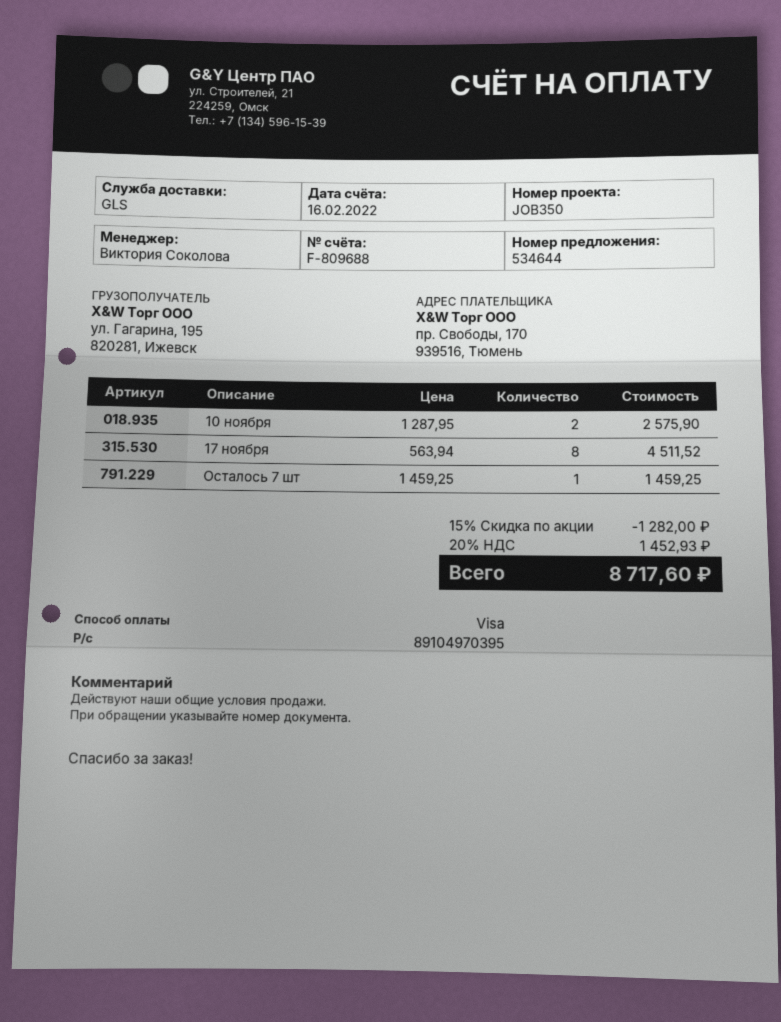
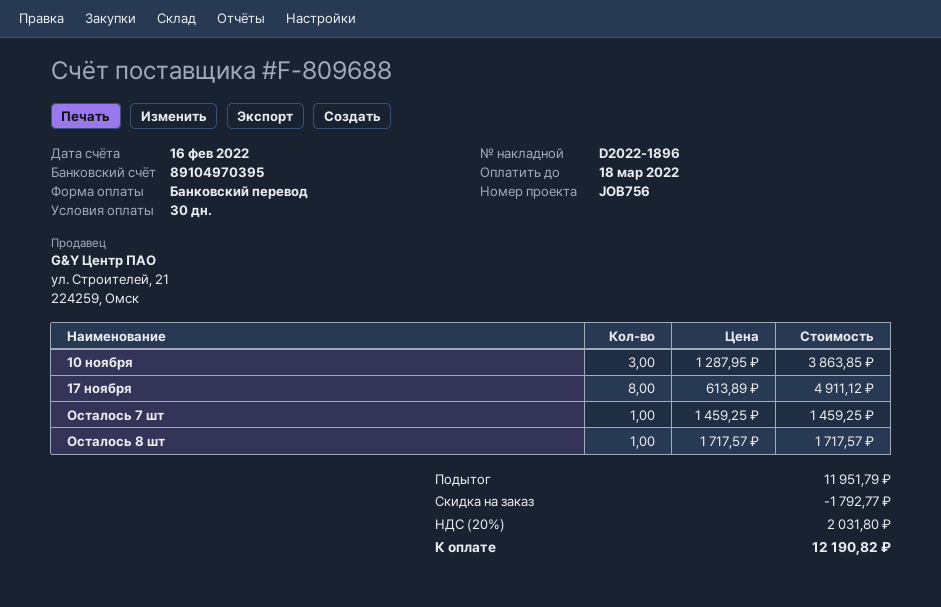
reference: JOB350 -> JOB756
payment method: Visa -> bank transfer
10 ноября: 2 x 1287.95 = 2575.90 -> 3 x 1287.95 = 3863.85
17 ноября: 8 x 563.94 = 4511.52 -> 8 x 613.89 = 4911.12
Осталось 8 шт: none -> 1 x 1717.57 = 1717.57
discount: 1282.00 -> 1792.77
tax: 20% = 1452.93 -> 20% = 2031.80
total: 8717.60 -> 12190.82

